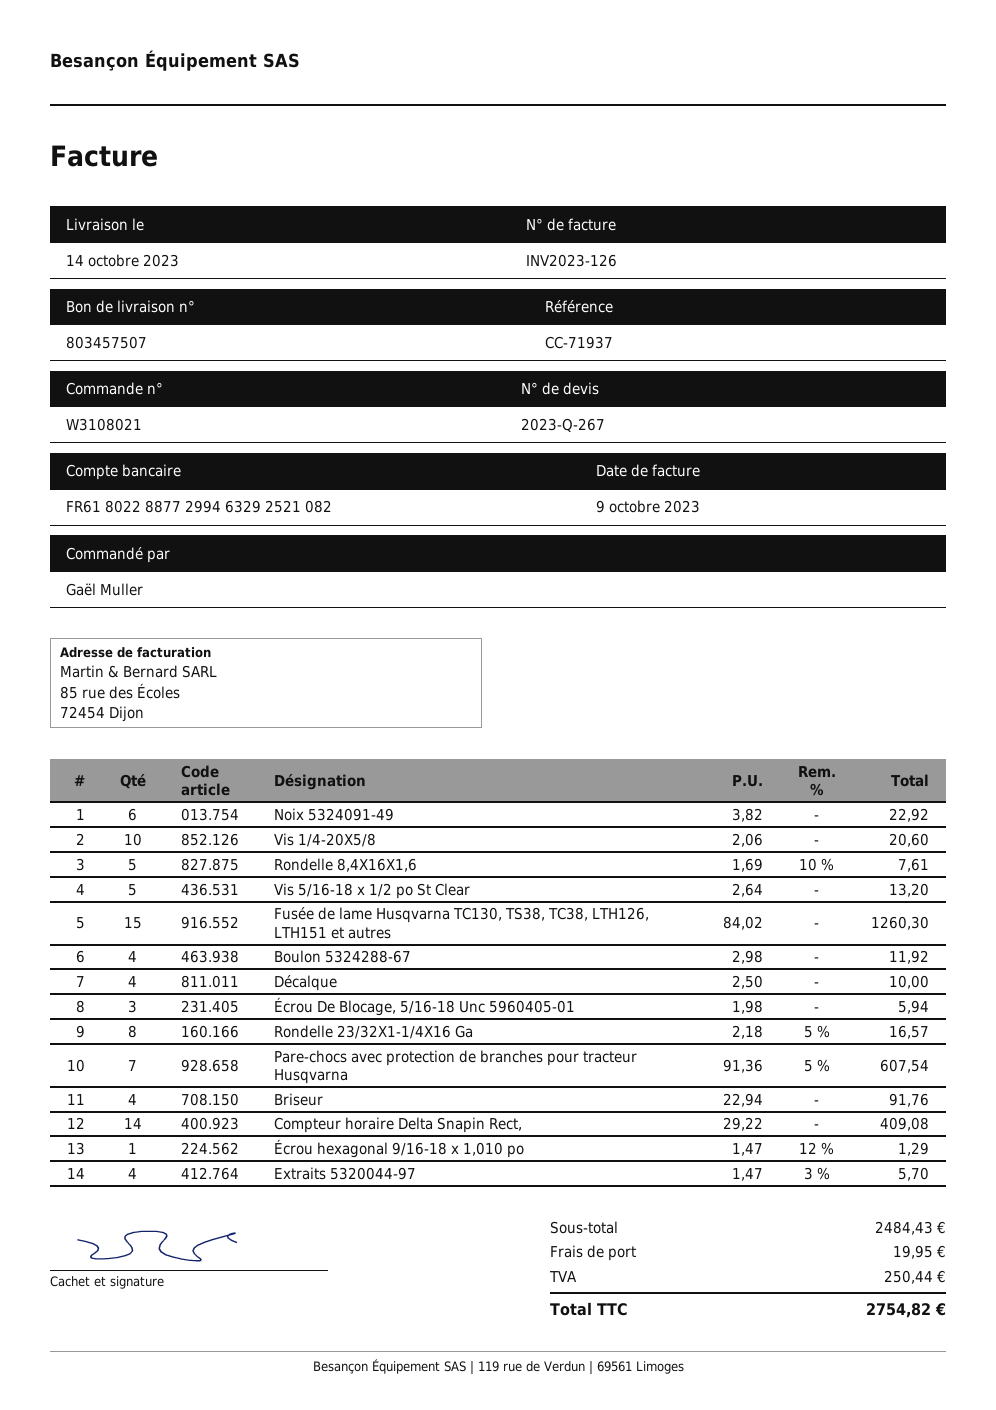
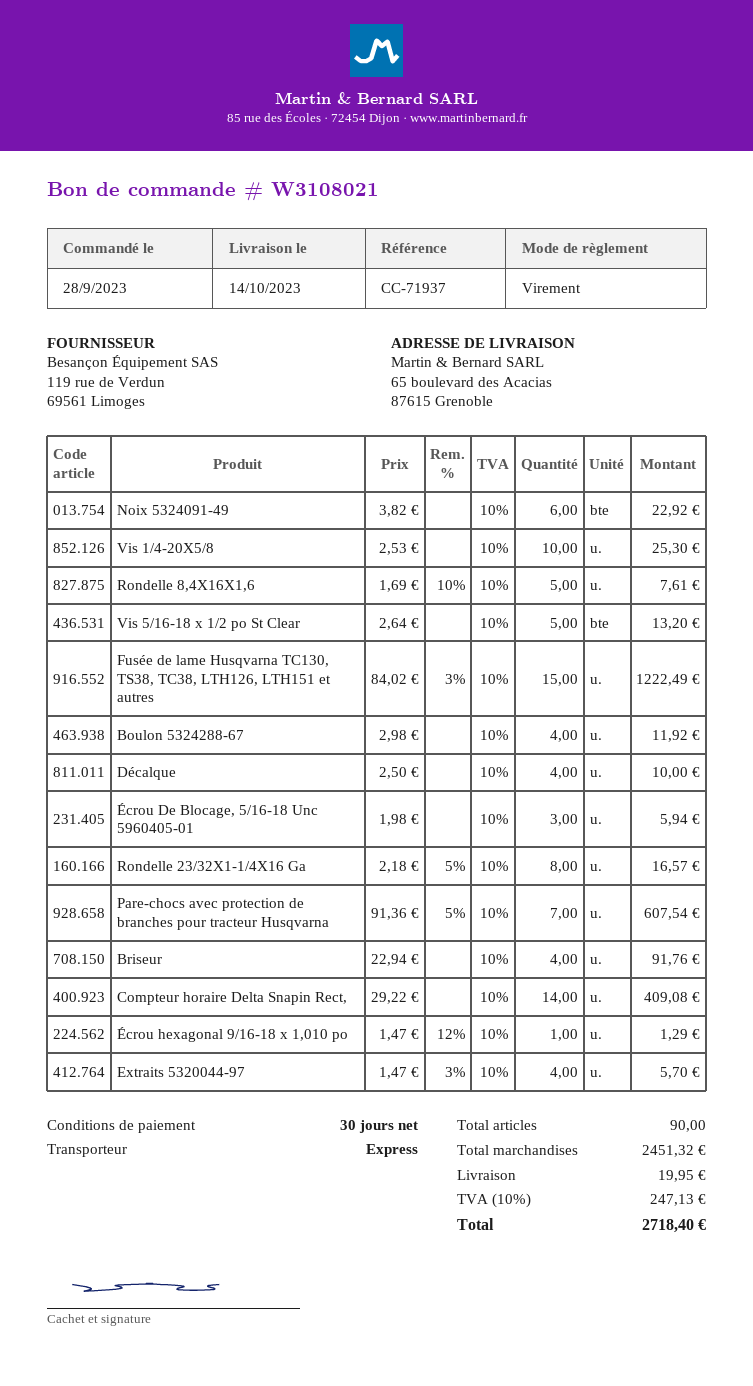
Vis 1/4-20X5/8: 10 x 2.06 = 20.60 -> 10 x 2.53 = 25.30
Fusée de lame Husqvarna TC130, TS38, TC38, LTH126, LTH151 et autres: 15 x 84.02 = 1260.30 -> 15 x 84.02 - 3% = 1222.49
subtotal: 2484.43 -> 2451.32
tax: 250.44 -> 247.13
total: 2754.82 -> 2718.40

